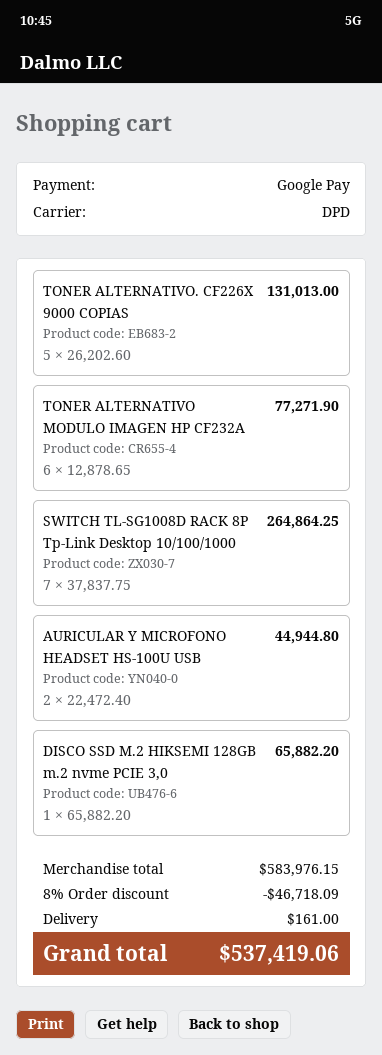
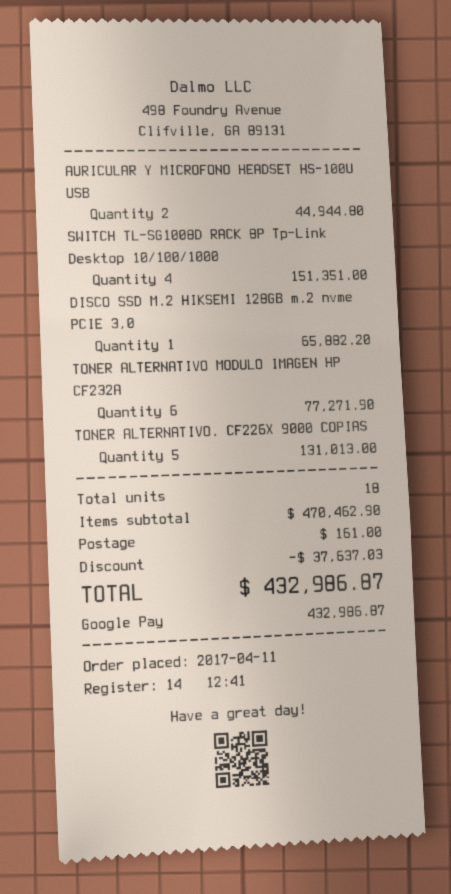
SWITCH TL-SG1008D RACK 8P Tp-Link Desktop 10/100/1000: 7 for 264864.25 -> 4 for 151351.00
subtotal: 583976.15 -> 470462.90
discount: 46718.09 -> 37637.03
total: 537419.06 -> 432986.87

